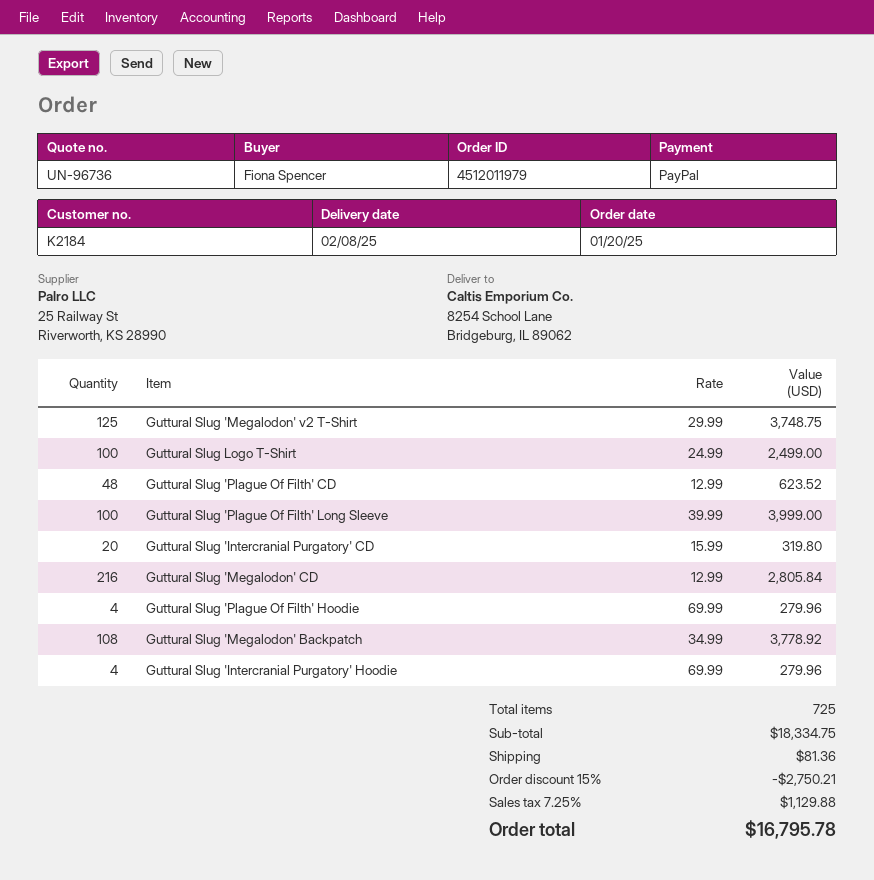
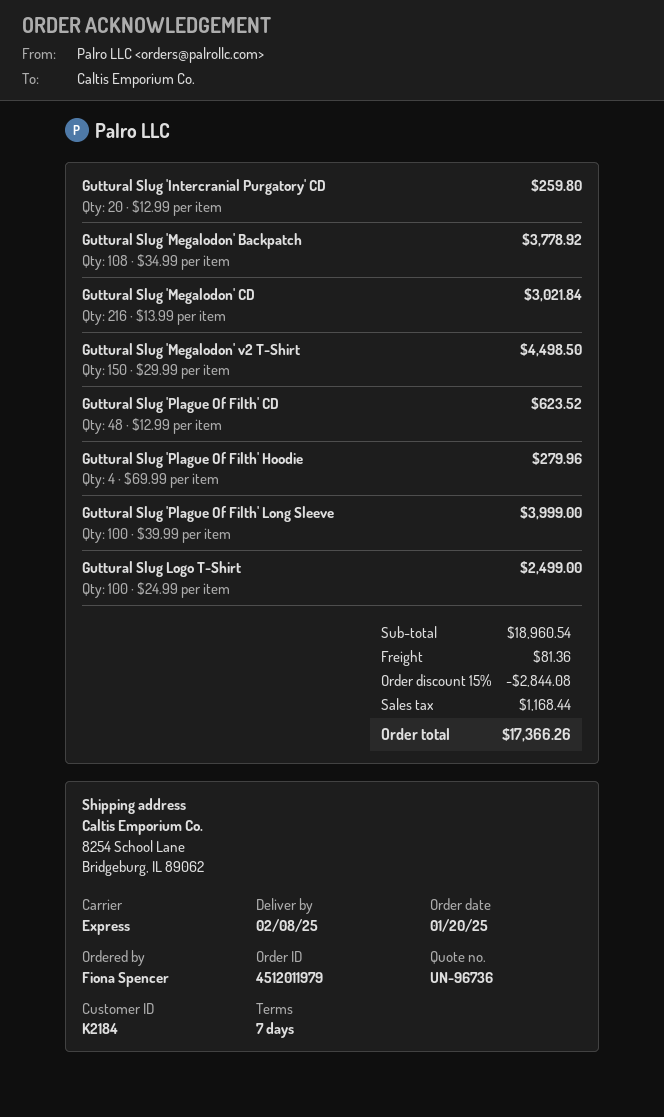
Guttural Slug 'Megalodon' v2 T-Shirt: 125 x 29.99 = 3748.75 -> 150 x 29.99 = 4498.50
Guttural Slug 'Intercranial Purgatory' CD: 20 x 15.99 = 319.80 -> 20 x 12.99 = 259.80
Guttural Slug 'Megalodon' CD: 216 x 12.99 = 2805.84 -> 216 x 13.99 = 3021.84
Guttural Slug 'Intercranial Purgatory' Hoodie: 4 x 69.99 = 279.96 -> none
subtotal: 18334.75 -> 18960.54
discount: 15% = 2750.21 -> 15% = 2844.08
tax: 1129.88 -> 1168.44
total: 16795.78 -> 17366.26

